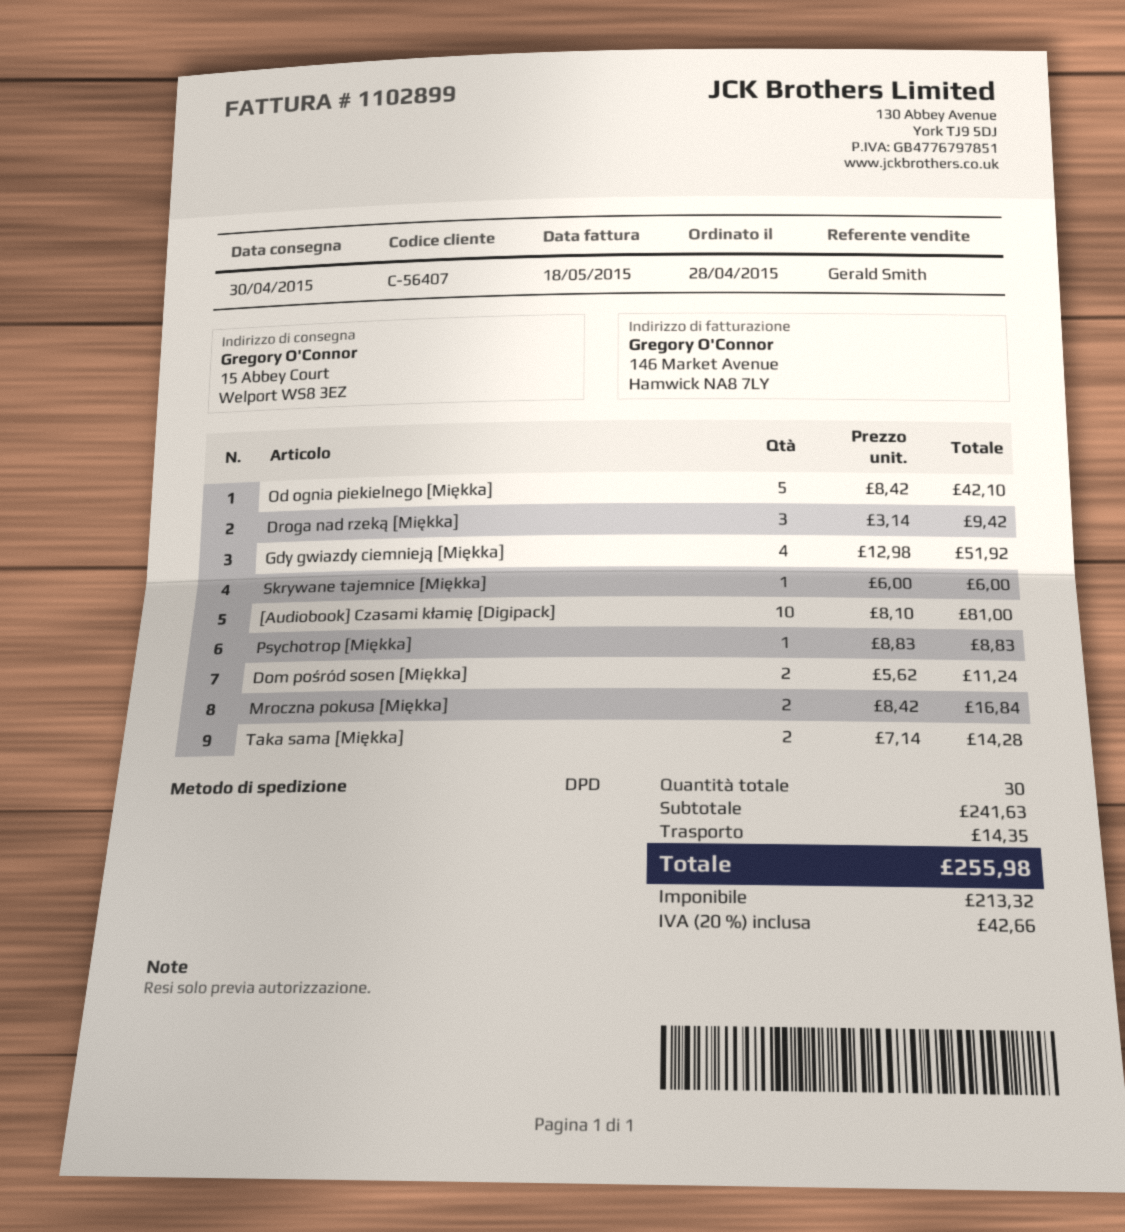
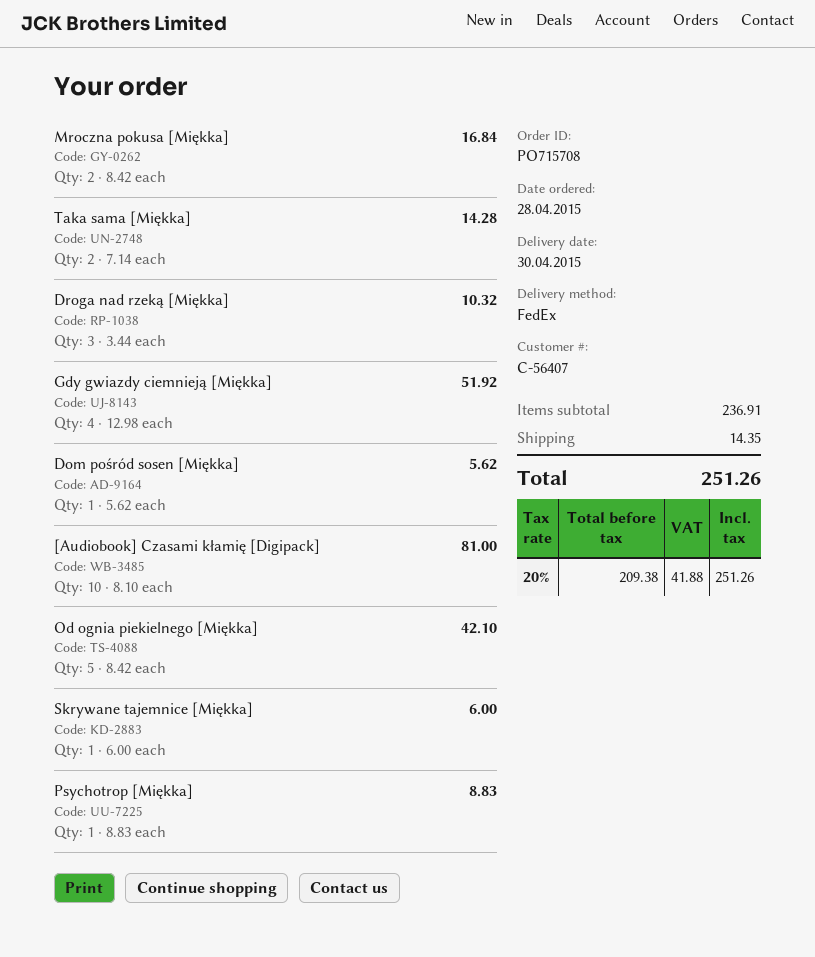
shipping method: DPD -> FedEx
Droga nad rzeką [Miękka]: 3 x 3.14 = 9.42 -> 3 x 3.44 = 10.32
Dom pośród sosen [Miękka]: 2 x 5.62 = 11.24 -> 1 x 5.62 = 5.62
subtotal: 241.63 -> 236.91
net: 213.32 -> 209.38
tax: 20% = 42.66 -> 20% = 41.88
total: 255.98 -> 251.26

